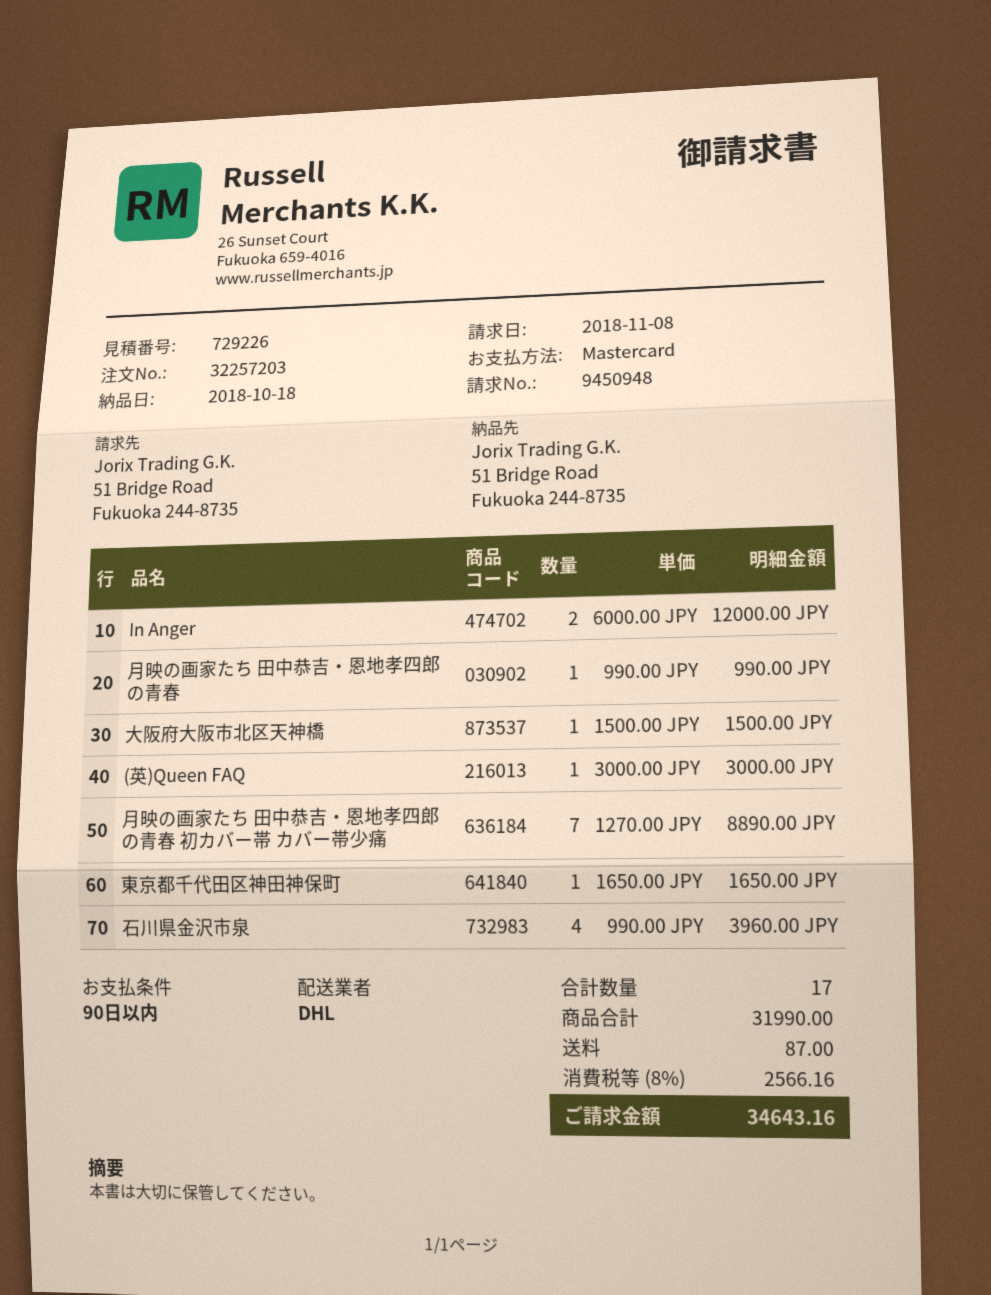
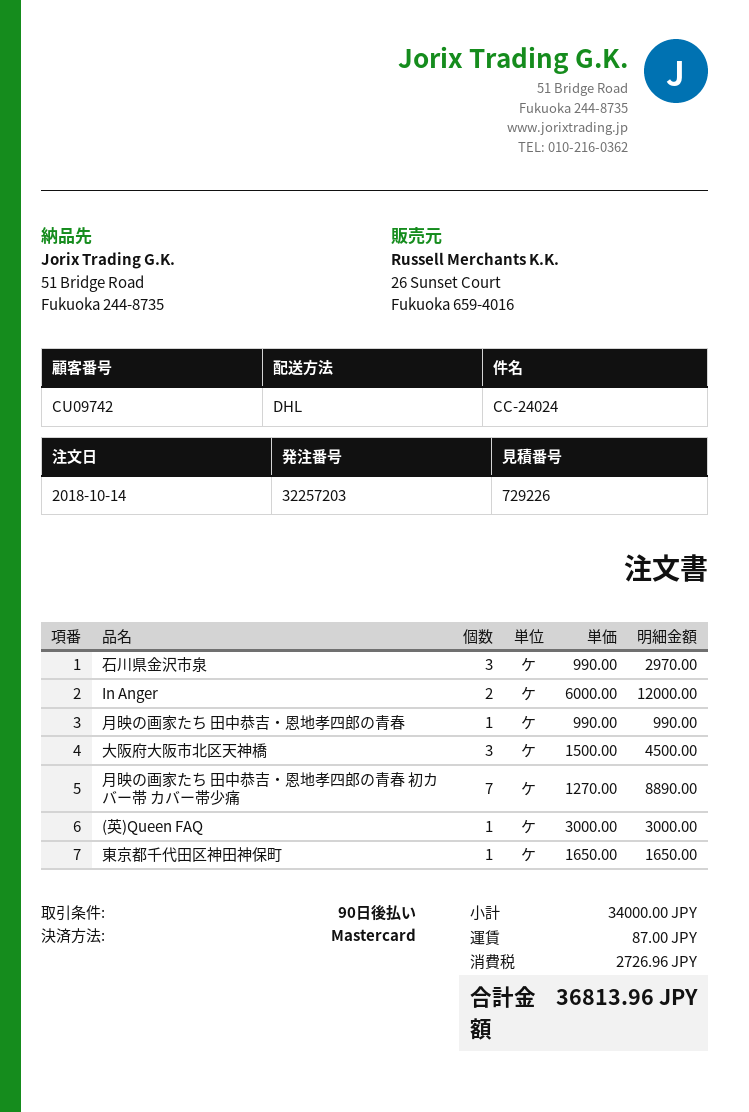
大阪府大阪市北区天神橋: 1 x 1500.00 = 1500.00 -> 3 x 1500.00 = 4500.00
石川県金沢市泉: 4 x 990.00 = 3960.00 -> 3 x 990.00 = 2970.00
subtotal: 31990.00 -> 34000.00
tax: 2566.16 -> 2726.96
total: 34643.16 -> 36813.96

